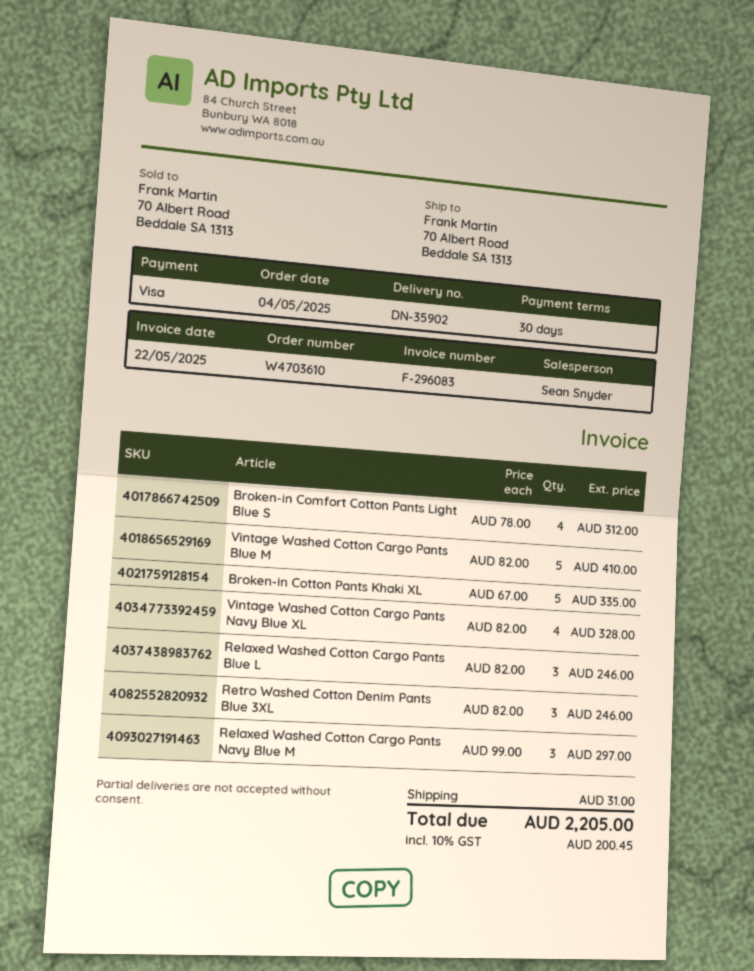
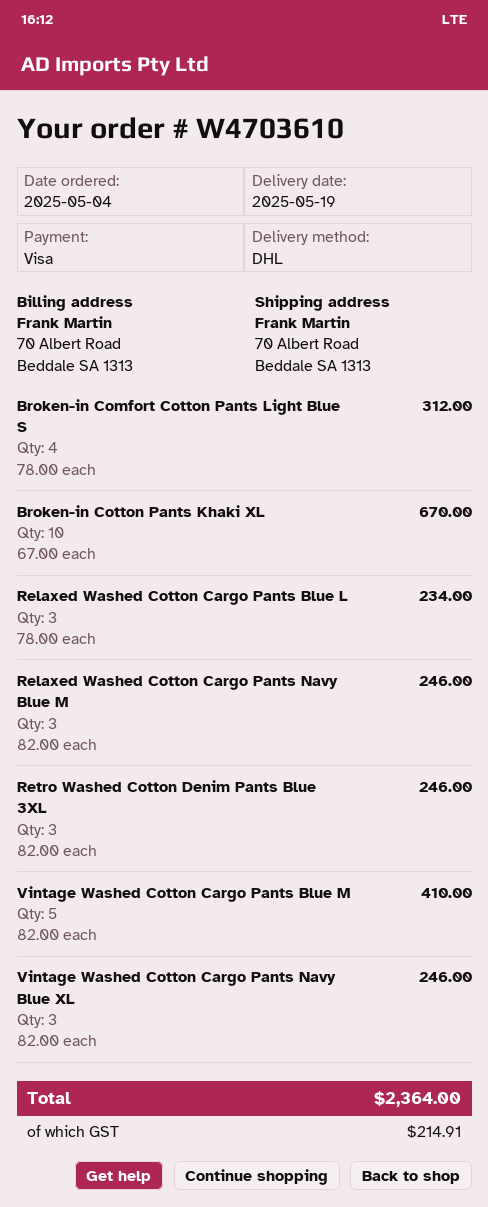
Broken-in Cotton Pants Khaki XL: 5 x 67.00 = 335.00 -> 10 x 67.00 = 670.00
Vintage Washed Cotton Cargo Pants Navy Blue XL: 4 x 82.00 = 328.00 -> 3 x 82.00 = 246.00
Relaxed Washed Cotton Cargo Pants Blue L: 3 x 82.00 = 246.00 -> 3 x 78.00 = 234.00
Relaxed Washed Cotton Cargo Pants Navy Blue M: 3 x 99.00 = 297.00 -> 3 x 82.00 = 246.00
shipping: 31.00 -> none
tax: 200.45 -> 214.91
total: 2205.00 -> 2364.00

